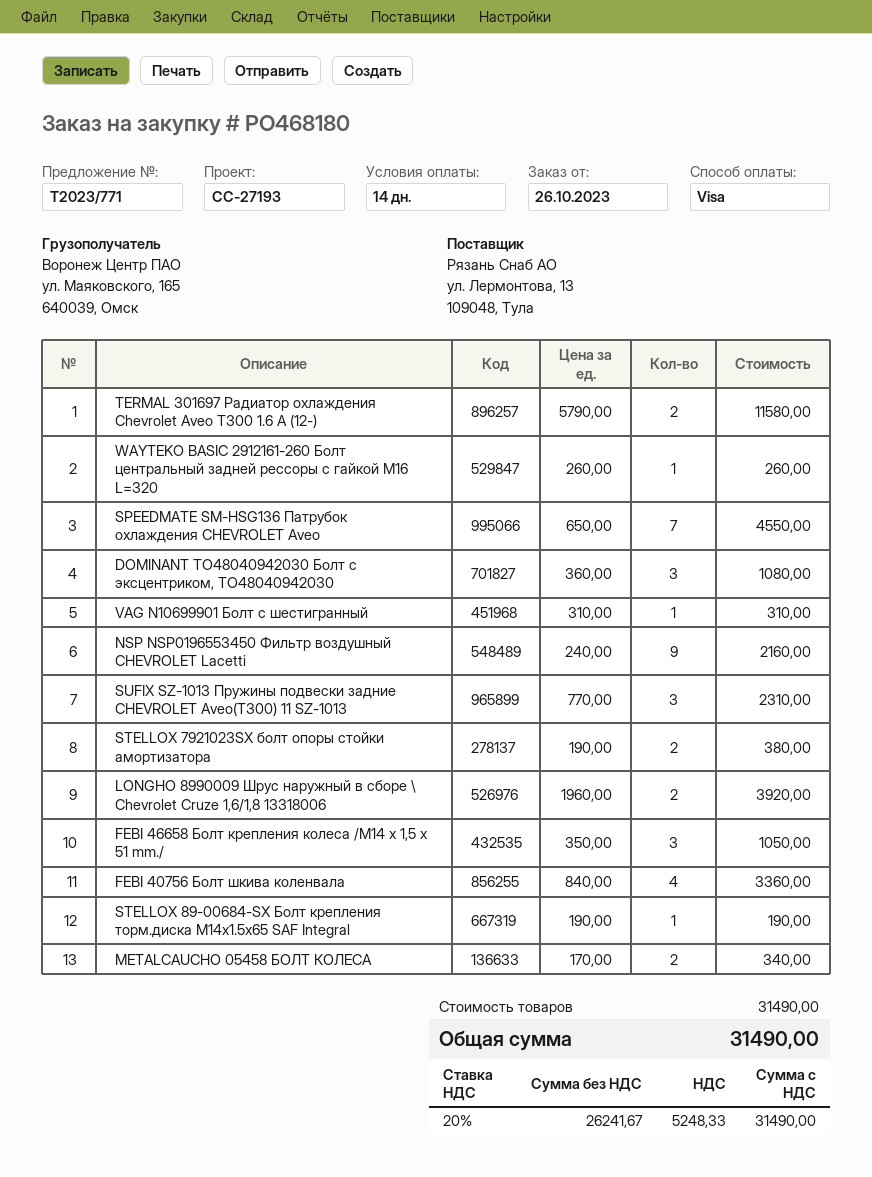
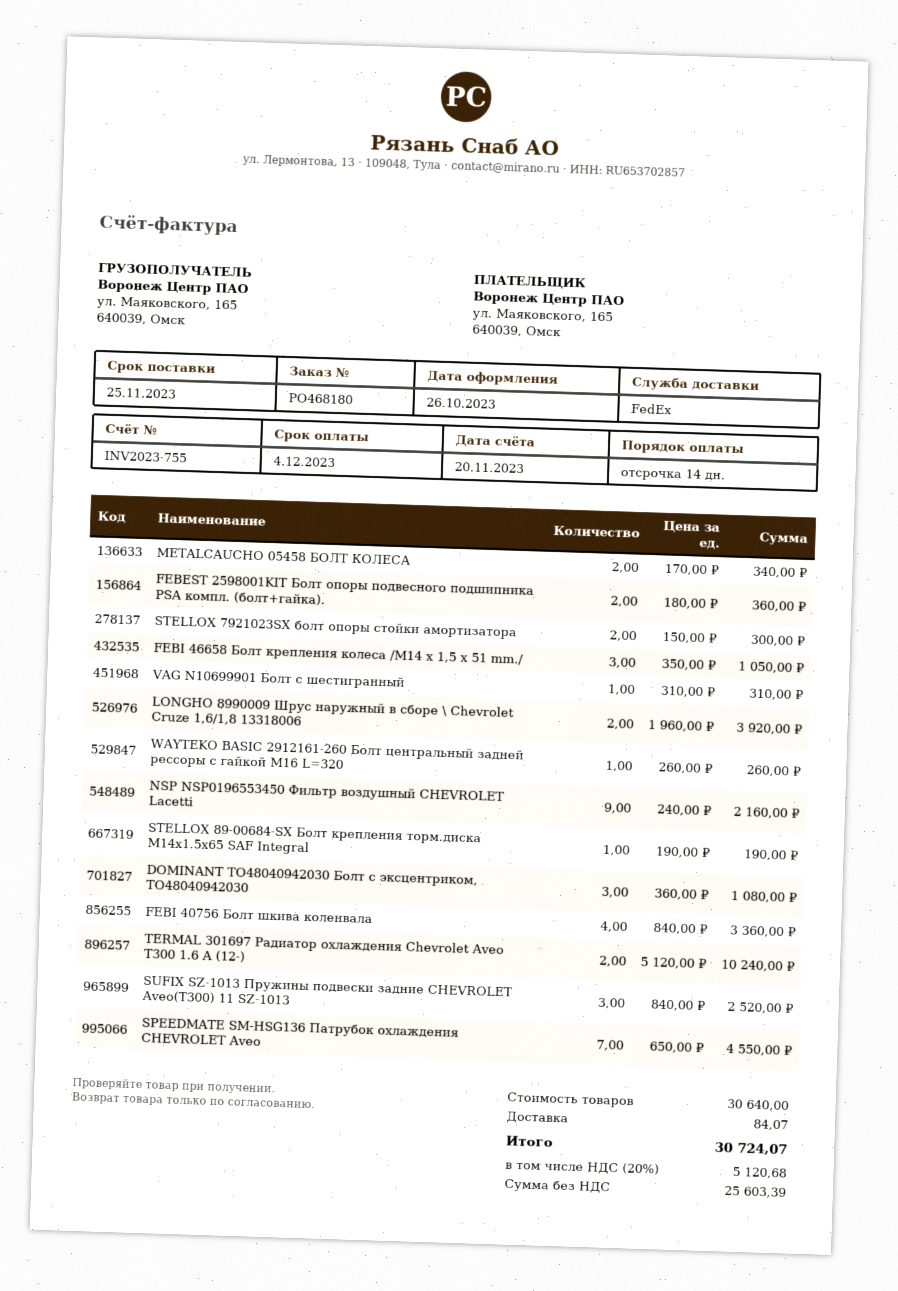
TERMAL 301697 Радиатор охлаждения Chevrolet Aveo T300 1.6 A (12-): 2 x 5790.00 = 11580.00 -> 2 x 5120.00 = 10240.00
SUFIX SZ-1013 Пружины подвески задние CHEVROLET Aveo(T300) 11 SZ-1013: 3 x 770.00 = 2310.00 -> 3 x 840.00 = 2520.00
STELLOX 7921023SX болт опоры стойки амортизатора: 2 x 190.00 = 380.00 -> 2 x 150.00 = 300.00
FEBEST 2598001KIT Болт опоры подвесного подшипника PSA компл. (болт+гайка).: none -> 2 x 180.00 = 360.00
subtotal: 31490.00 -> 30640.00
shipping: none -> 84.07
net: 26241.67 -> 25603.39
tax: 20% = 5248.33 -> 20% = 5120.68
total: 31490.00 -> 30724.07

